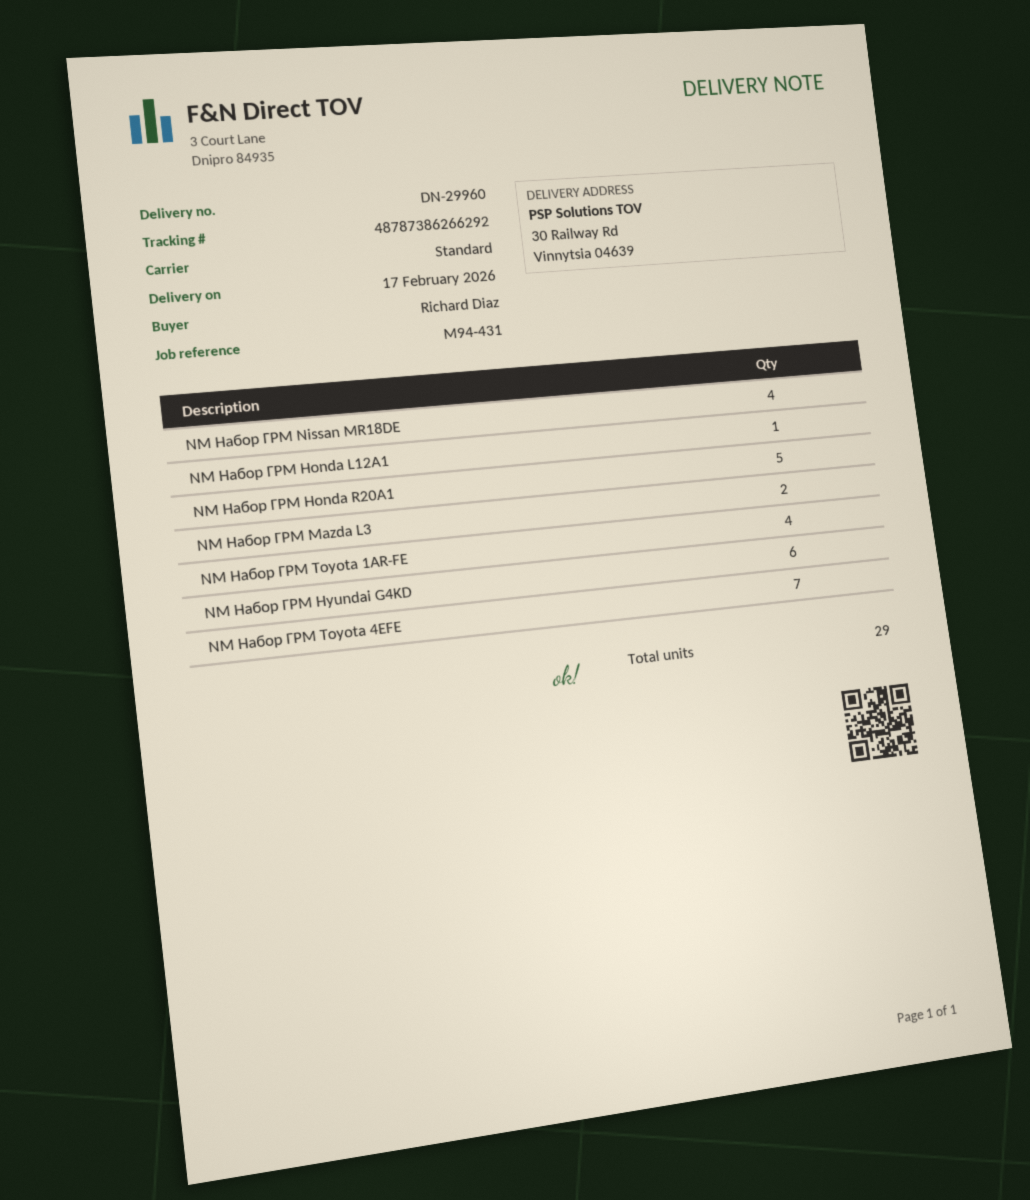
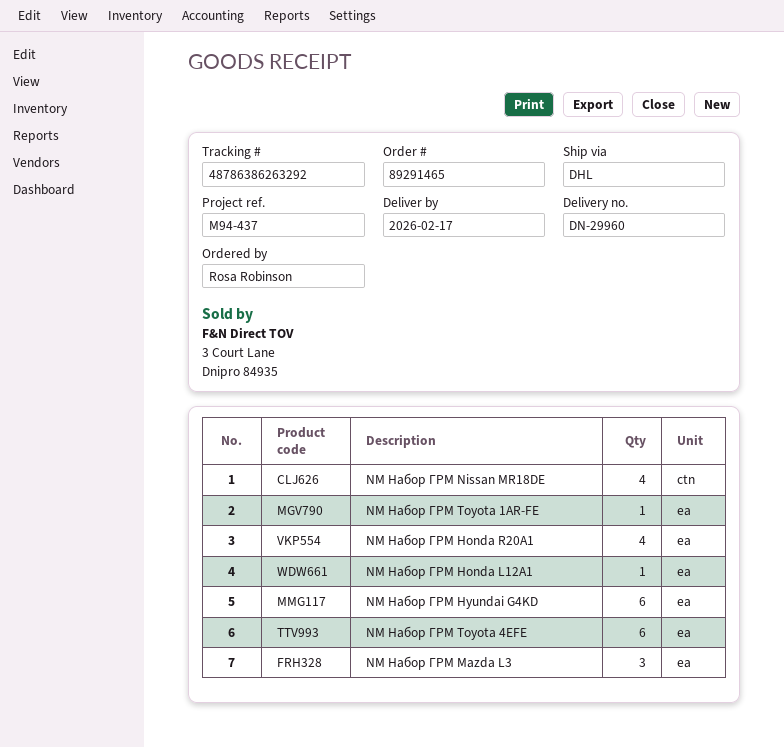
reference: M94-431 -> M94-437
ordered by: Richard Diaz -> Rosa Robinson
shipping method: standard -> DHL
tracking number: 48787386266292 -> 48786386263292
NM Набор ГРМ Honda R20A1: 5 -> 4
NM Набор ГРМ Mazda L3: 2 -> 3
NM Набор ГРМ Toyota 1AR-FE: 4 -> 1
NM Набор ГРМ Toyota 4EFE: 7 -> 6

